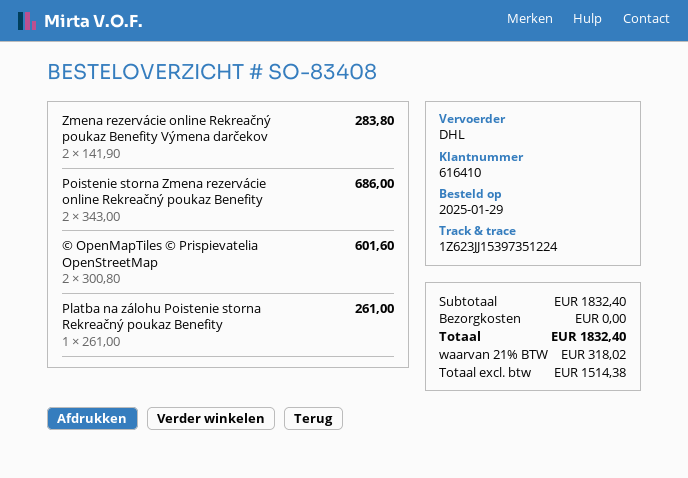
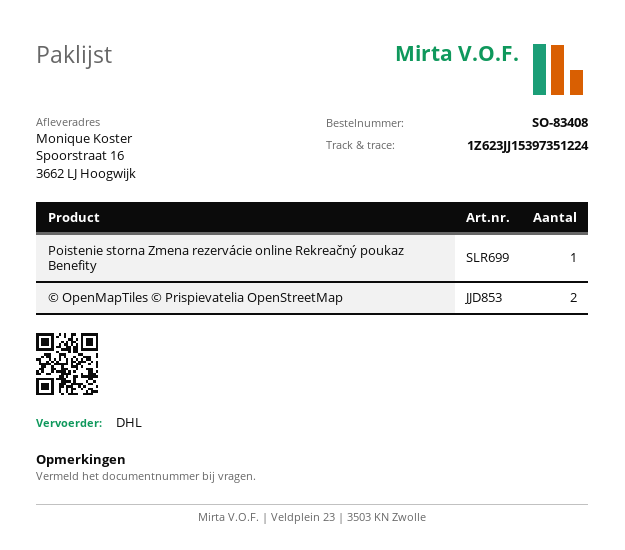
Zmena rezervácie online Rekreačný poukaz Benefity Výmena darčekov: 2 -> none
Poistenie storna Zmena rezervácie online Rekreačný poukaz Benefity: 2 -> 1
Platba na zálohu Poistenie storna Rekreačný poukaz Benefity: 1 -> none

